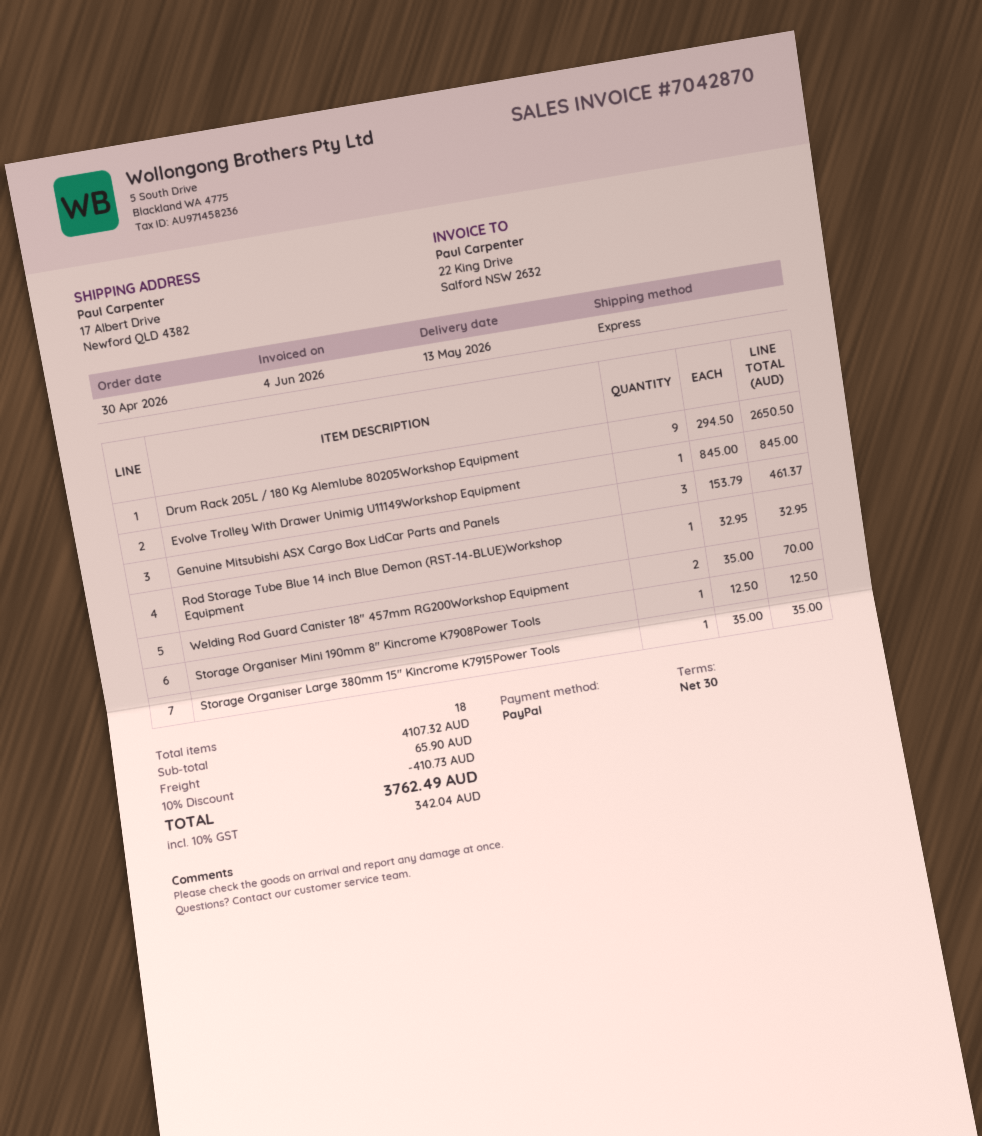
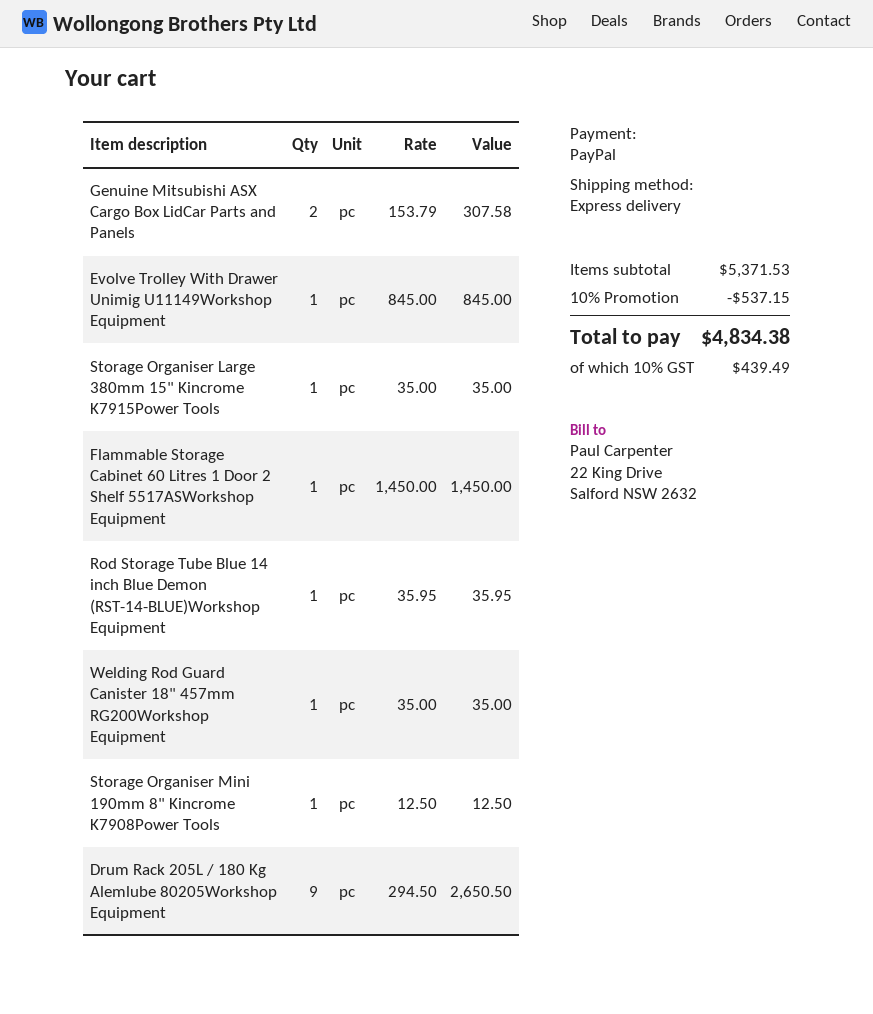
Genuine Mitsubishi ASX Cargo Box LidCar Parts and Panels: 3 x 153.79 = 461.37 -> 2 x 153.79 = 307.58
Rod Storage Tube Blue 14 inch Blue Demon (RST-14-BLUE)Workshop Equipment: 1 x 32.95 = 32.95 -> 1 x 35.95 = 35.95
Welding Rod Guard Canister 18" 457mm RG200Workshop Equipment: 2 x 35.00 = 70.00 -> 1 x 35.00 = 35.00
Flammable Storage Cabinet 60 Litres 1 Door 2 Shelf 5517ASWorkshop Equipment: none -> 1 x 1450.00 = 1450.00
subtotal: 4107.32 -> 5371.53
discount: 10% = 410.73 -> 10% = 537.15
shipping: 65.90 -> none
tax: 10% = 342.04 -> 10% = 439.49
total: 3762.49 -> 4834.38

